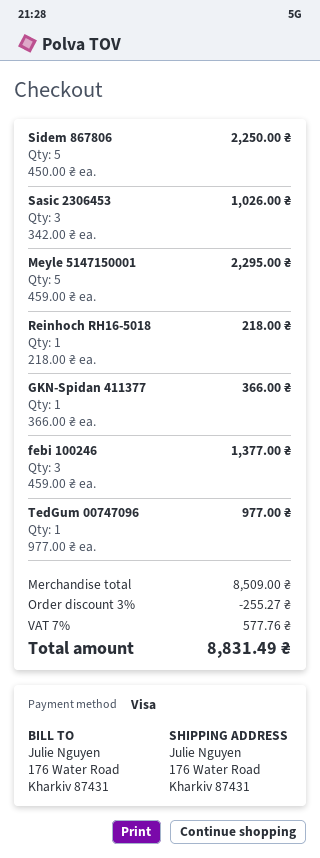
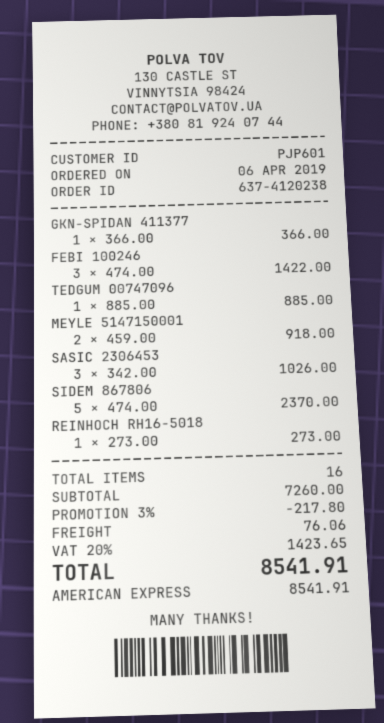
payment method: Visa -> American Express
Sidem 867806: 5 x 450.00 = 2250.00 -> 5 x 474.00 = 2370.00
Meyle 5147150001: 5 x 459.00 = 2295.00 -> 2 x 459.00 = 918.00
Reinhoch RH16-5018: 1 x 218.00 = 218.00 -> 1 x 273.00 = 273.00
febi 100246: 3 x 459.00 = 1377.00 -> 3 x 474.00 = 1422.00
TedGum 00747096: 1 x 977.00 = 977.00 -> 1 x 885.00 = 885.00
subtotal: 8509.00 -> 7260.00
discount: 3% = 255.27 -> 3% = 217.80
shipping: none -> 76.06
tax: 7% = 577.76 -> 20% = 1423.65
total: 8831.49 -> 8541.91

